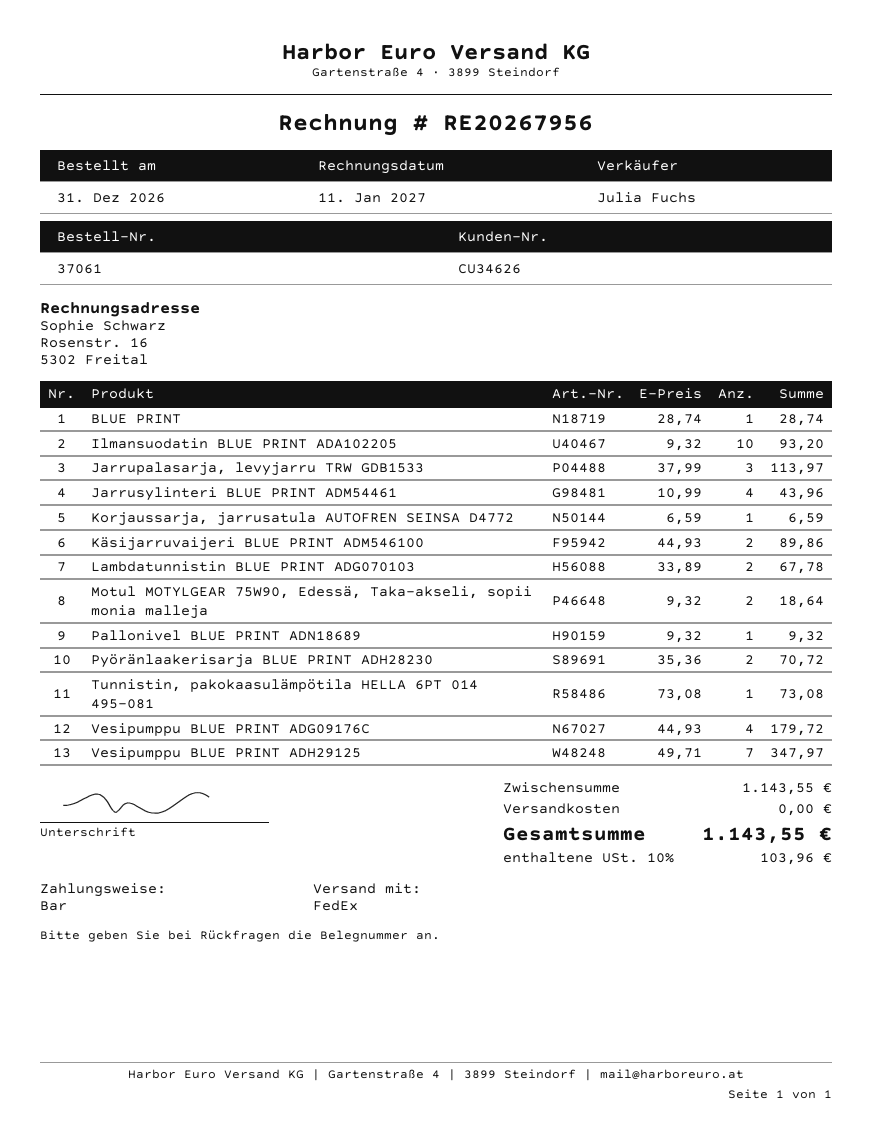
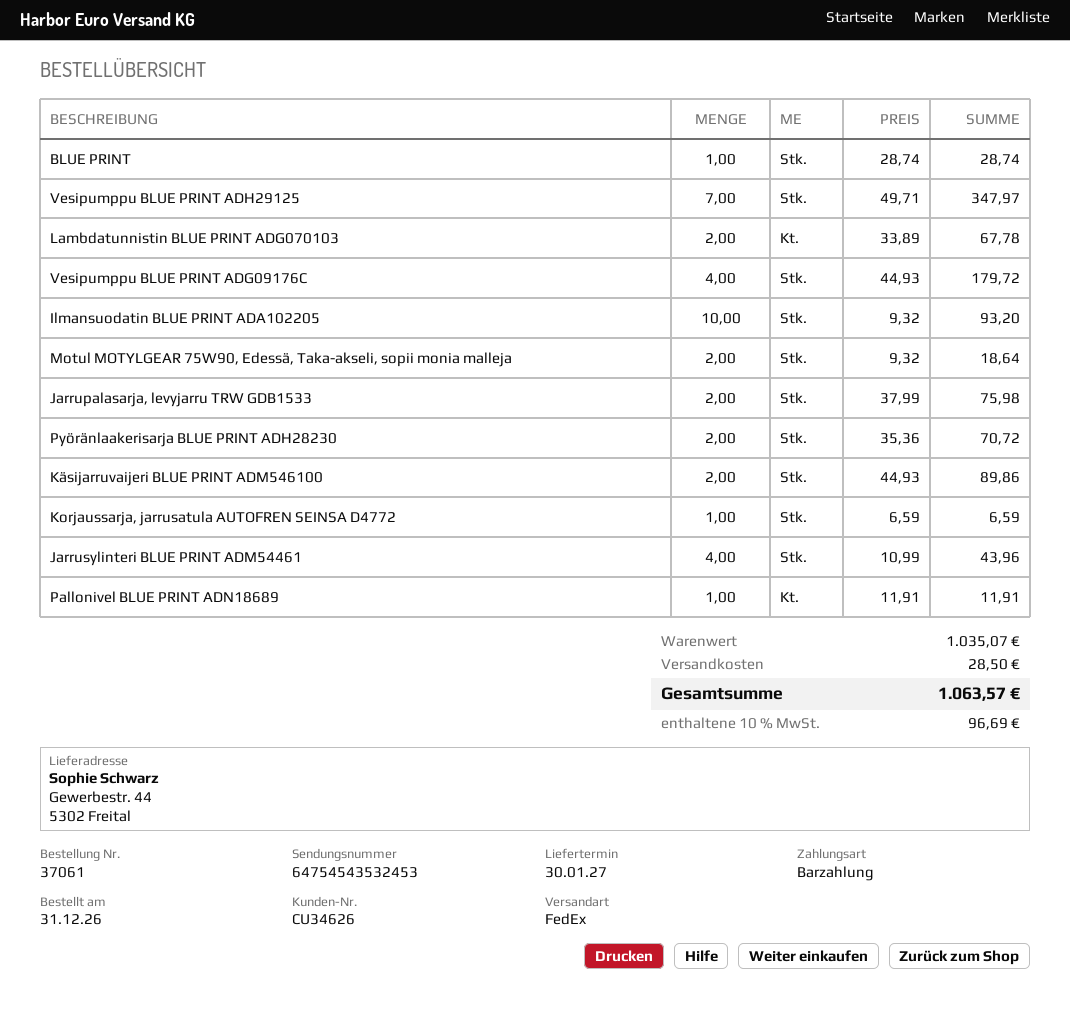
Jarrupalasarja, levyjarru TRW GDB1533: 3 x 37.99 = 113.97 -> 2 x 37.99 = 75.98
Pallonivel BLUE PRINT ADN18689: 1 x 9.32 = 9.32 -> 1 x 11.91 = 11.91
Tunnistin, pakokaasulämpötila HELLA 6PT 014 495-081: 1 x 73.08 = 73.08 -> none
subtotal: 1143.55 -> 1035.07
shipping: 0.00 -> 28.50
tax: 10% = 103.96 -> 10% = 96.69
total: 1143.55 -> 1063.57

